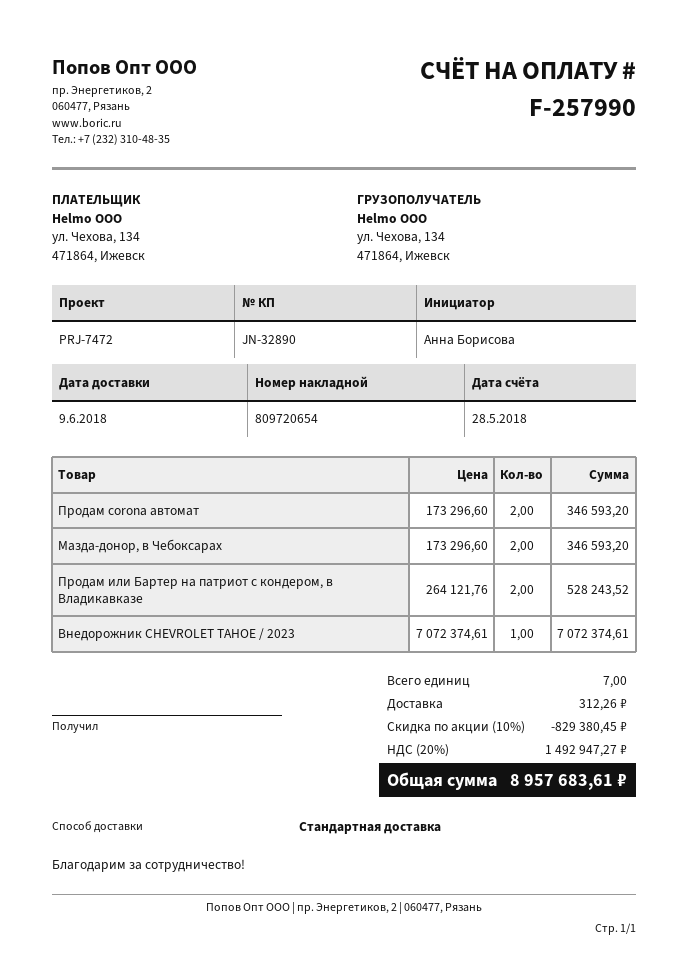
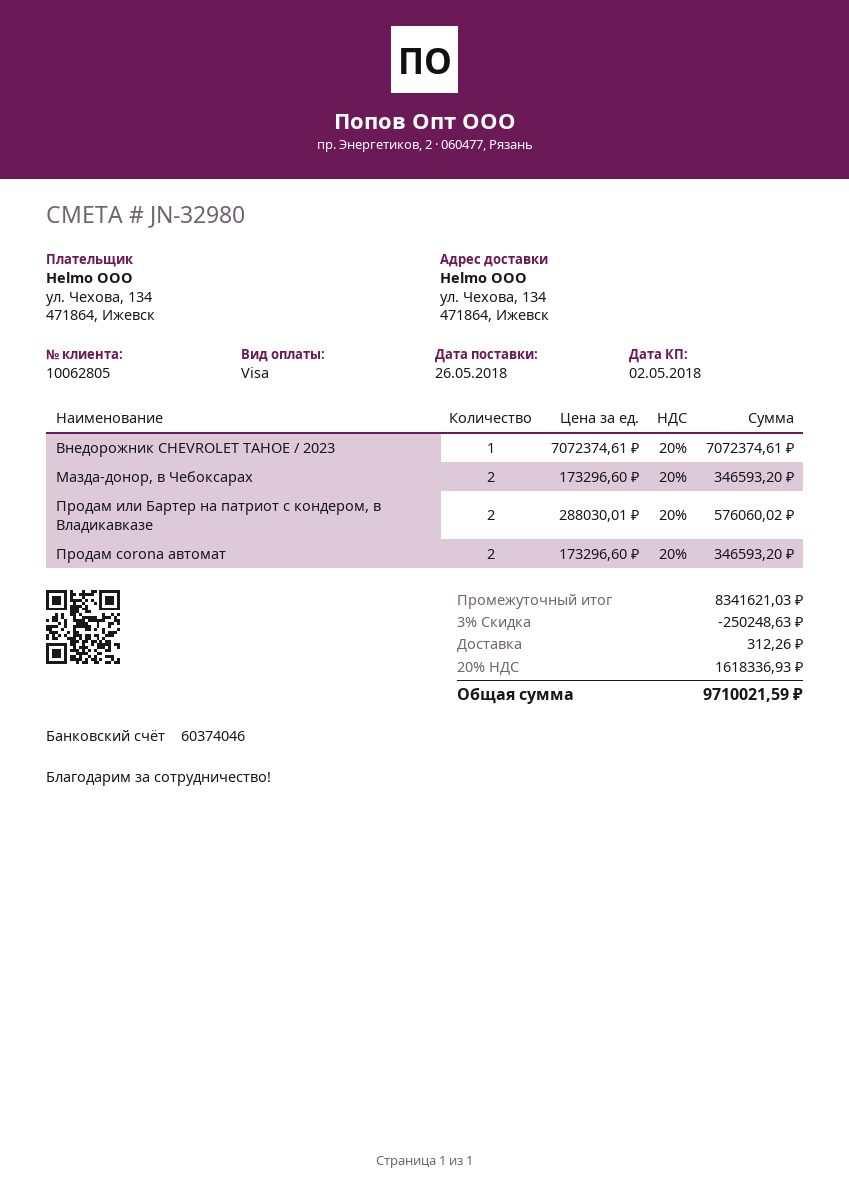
quote number: JN-32890 -> JN-32980
delivery date: 2018-06-09 -> 2018-05-26
Продам или Бартер на патриот с кондером, в Владикавказе: 2 x 264121.76 = 528243.52 -> 2 x 288030.01 = 576060.02
discount: 10% = 829380.45 -> 3% = 250248.63
tax: 20% = 1492947.27 -> 20% = 1618336.93
total: 8957683.61 -> 9710021.59

